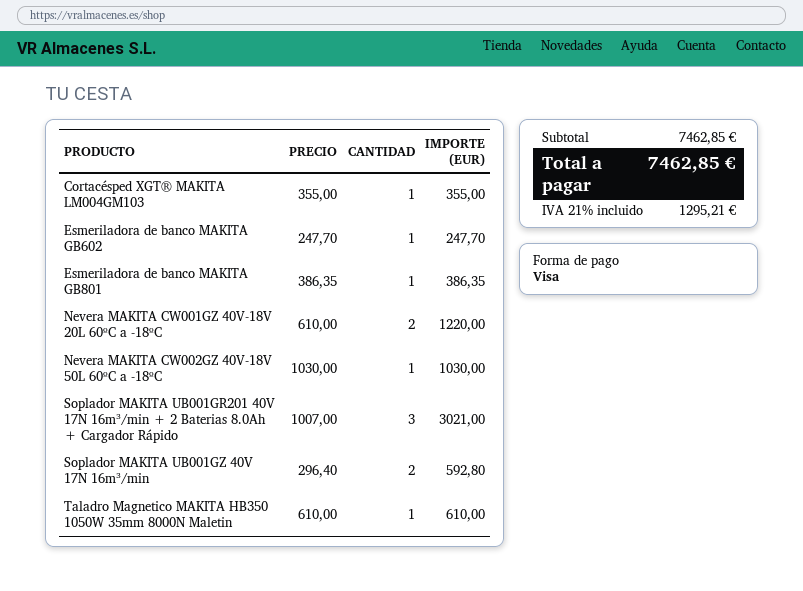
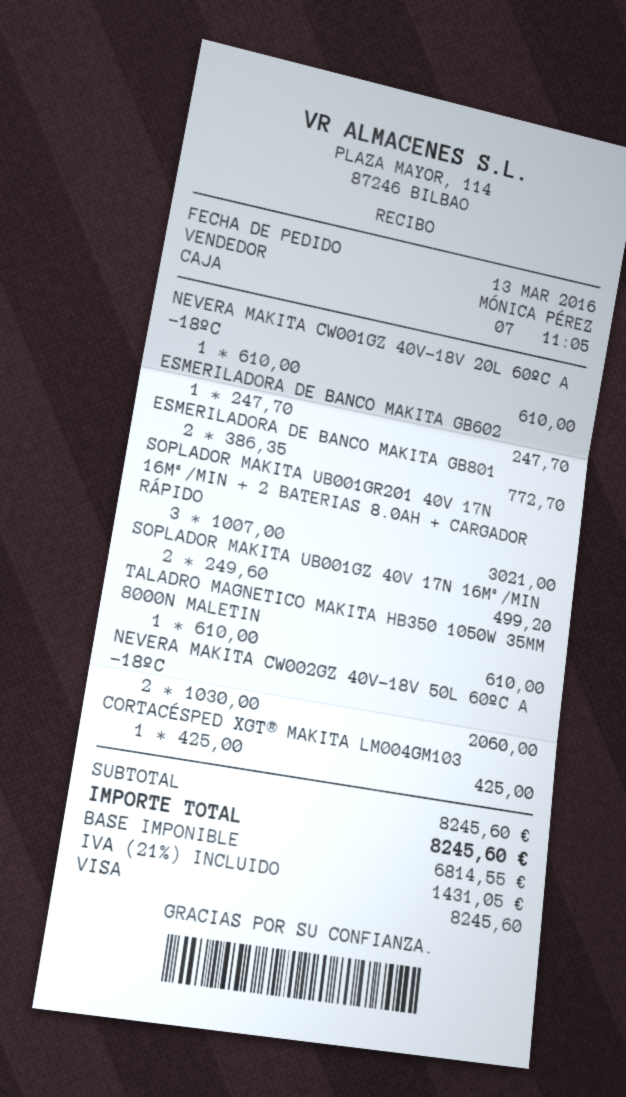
Cortacésped XGT® MAKITA LM004GM103: 1 x 355.00 = 355.00 -> 1 x 425.00 = 425.00
Esmeriladora de banco MAKITA GB801: 1 x 386.35 = 386.35 -> 2 x 386.35 = 772.70
Nevera MAKITA CW001GZ 40V-18V 20L 60ºC a -18ºC: 2 x 610.00 = 1220.00 -> 1 x 610.00 = 610.00
Nevera MAKITA CW002GZ 40V-18V 50L 60ºC a -18ºC: 1 x 1030.00 = 1030.00 -> 2 x 1030.00 = 2060.00
Soplador MAKITA UB001GZ 40V 17N 16m³/min: 2 x 296.40 = 592.80 -> 2 x 249.60 = 499.20
subtotal: 7462.85 -> 8245.60
tax: 21% = 1295.21 -> 21% = 1431.05
total: 7462.85 -> 8245.60

